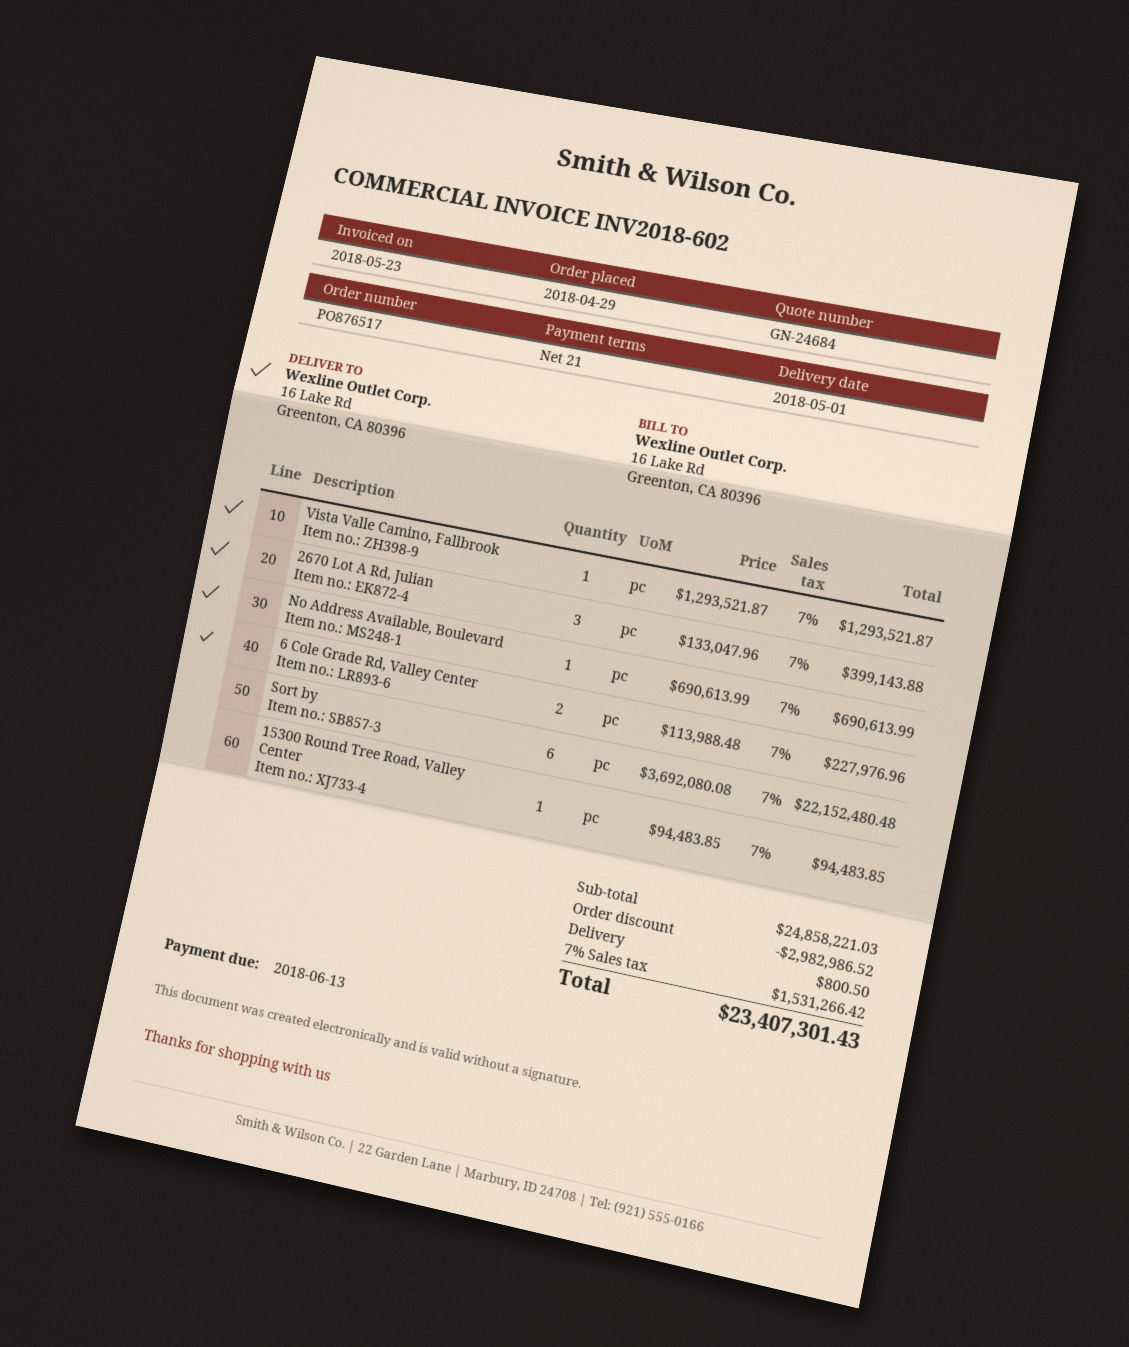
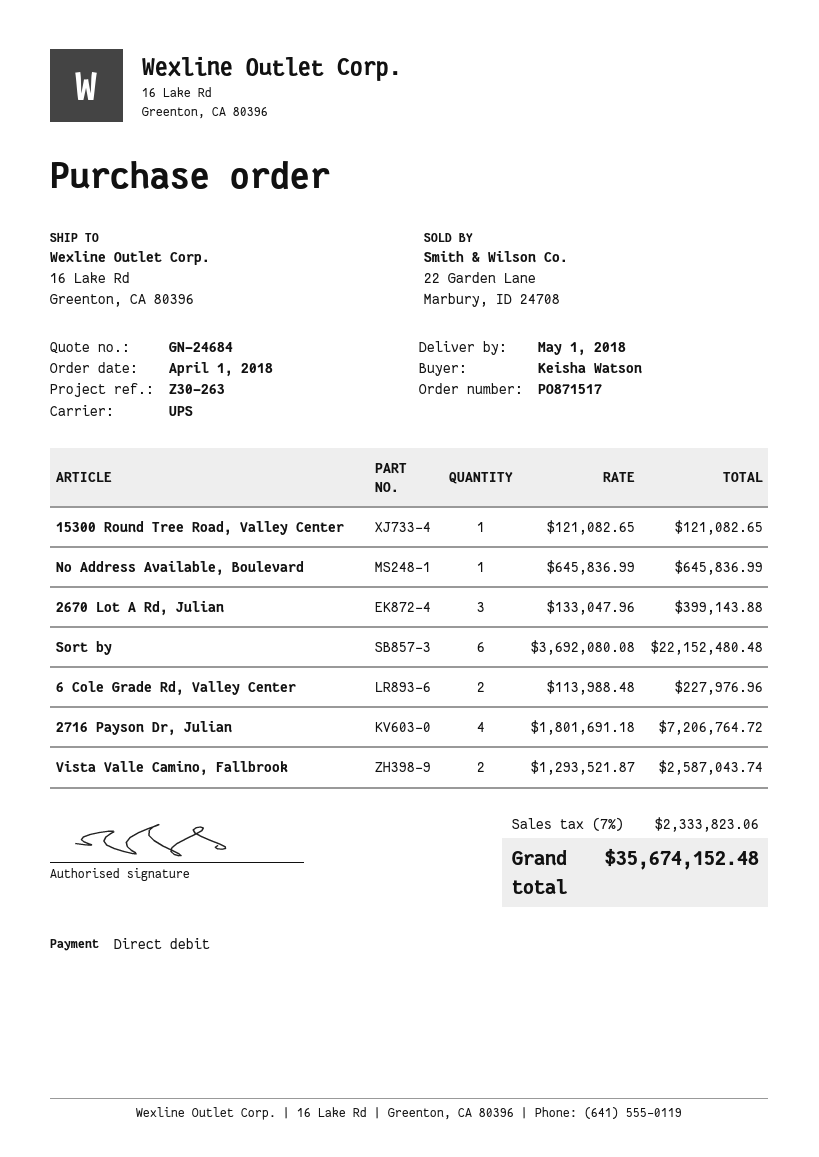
order number: PO876517 -> PO871517
order date: 2018-04-29 -> 2018-04-01
Vista Valle Camino, Fallbrook: 1 x 1293521.87 = 1293521.87 -> 2 x 1293521.87 = 2587043.74
No Address Available, Boulevard: 1 x 690613.99 = 690613.99 -> 1 x 645836.99 = 645836.99
15300 Round Tree Road, Valley Center: 1 x 94483.85 = 94483.85 -> 1 x 121082.65 = 121082.65
2716 Payson Dr, Julian: none -> 4 x 1801691.18 = 7206764.72
discount: 2982986.52 -> none
shipping: 800.50 -> none
tax: 7% = 1531266.42 -> 7% = 2333823.06
total: 23407301.43 -> 35674152.48

